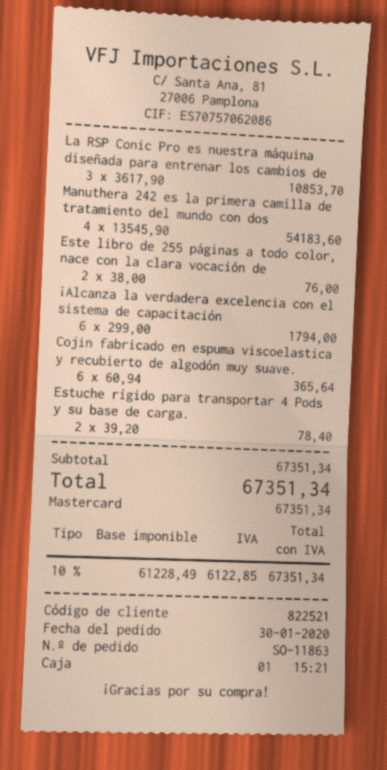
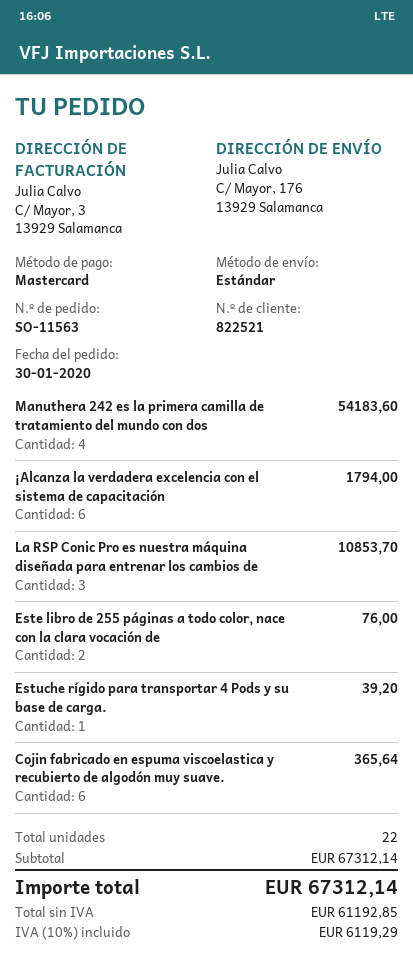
order number: SO-11863 -> SO-11563
Estuche rígido para transportar 4 Pods y su base de carga.: 2 for 78.40 -> 1 for 39.20
subtotal: 67351.34 -> 67312.14
net: 61228.49 -> 61192.85
tax: 10% = 6122.85 -> 10% = 6119.29
total: 67351.34 -> 67312.14

